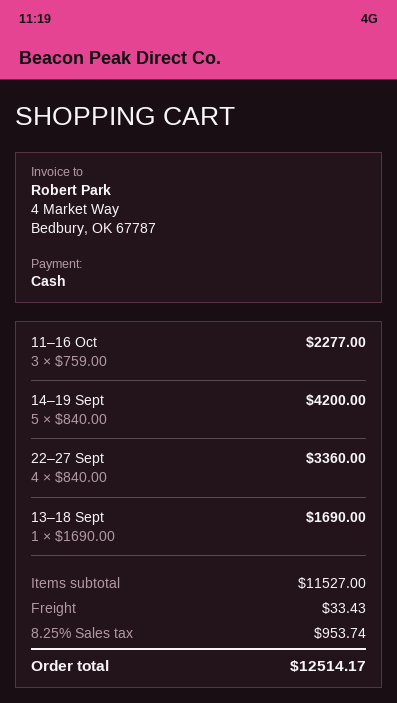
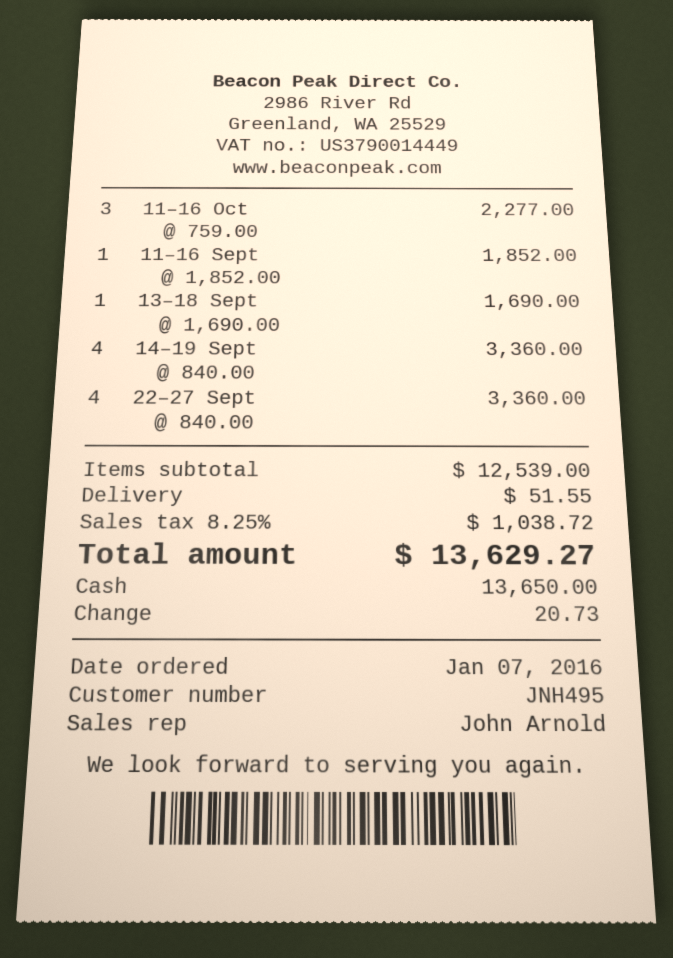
14–19 Sept: 5 x 840.00 = 4200.00 -> 4 x 840.00 = 3360.00
11–16 Sept: none -> 1 x 1852.00 = 1852.00
subtotal: 11527.00 -> 12539.00
shipping: 33.43 -> 51.55
tax: 8.25% = 953.74 -> 8.25% = 1038.72
total: 12514.17 -> 13629.27

